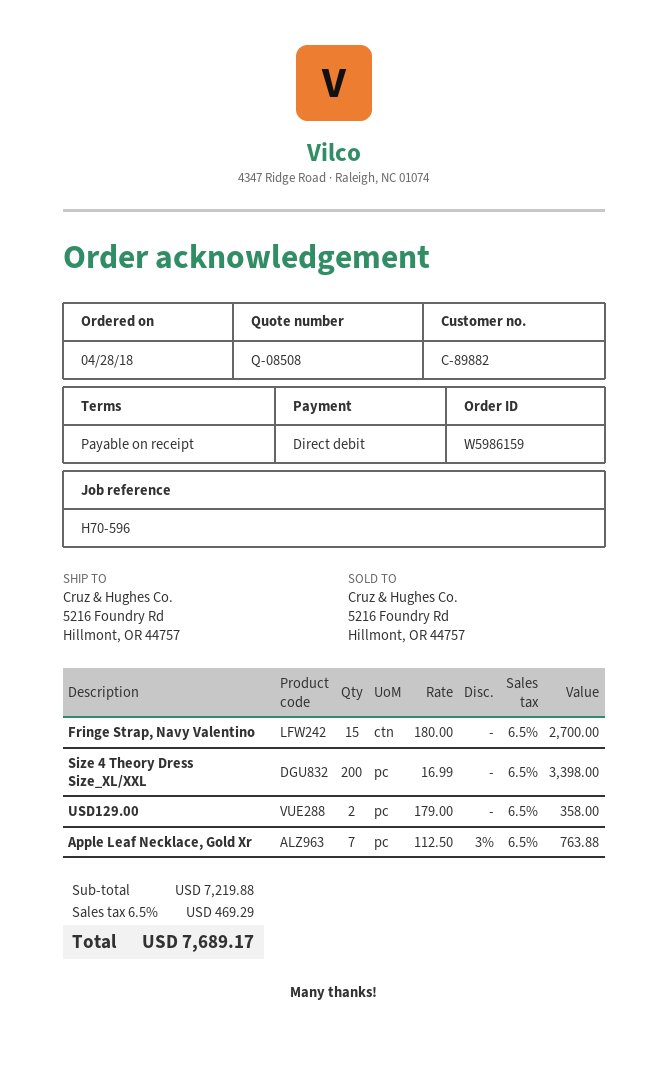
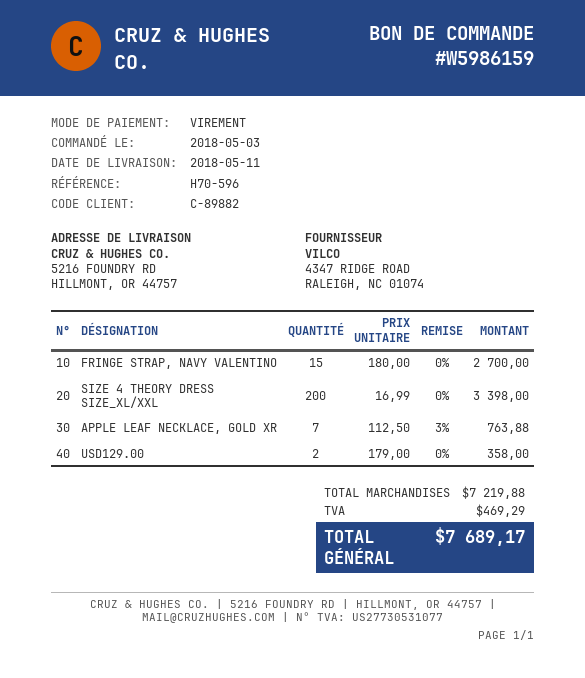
order date: 2018-04-28 -> 2018-05-03
payment method: direct debit -> bank transfer

